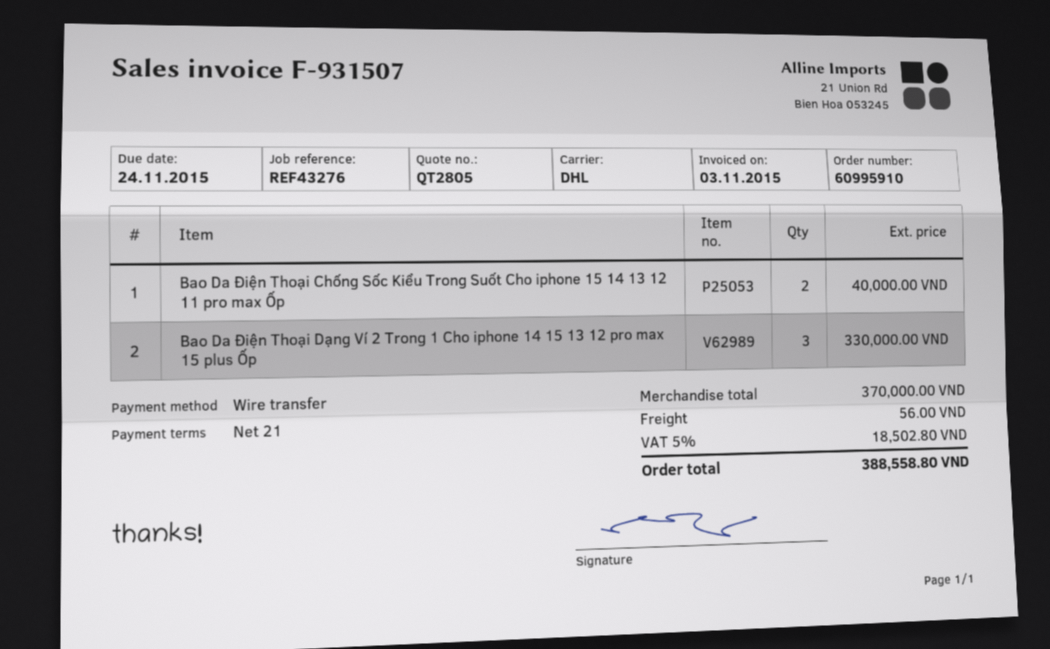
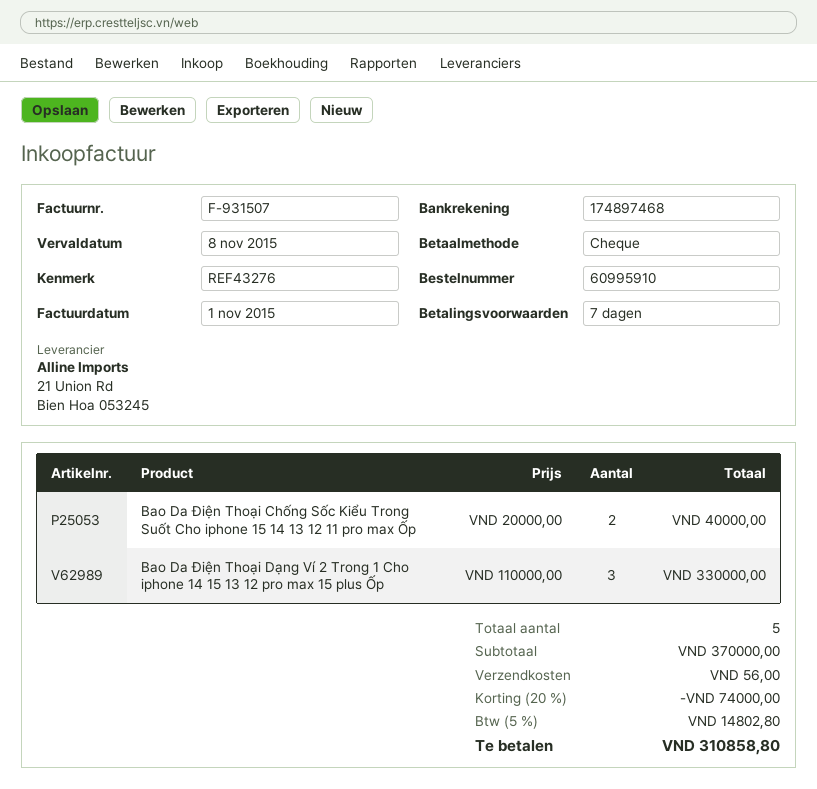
invoice date: 2015-11-03 -> 2015-11-01
payment terms: 21 days -> 7 days
due date: 2015-11-24 -> 2015-11-08
payment method: bank transfer -> cheque
discount: none -> 20% = 74000.00
tax: 5% = 18502.80 -> 5% = 14802.80
total: 388558.80 -> 310858.80

